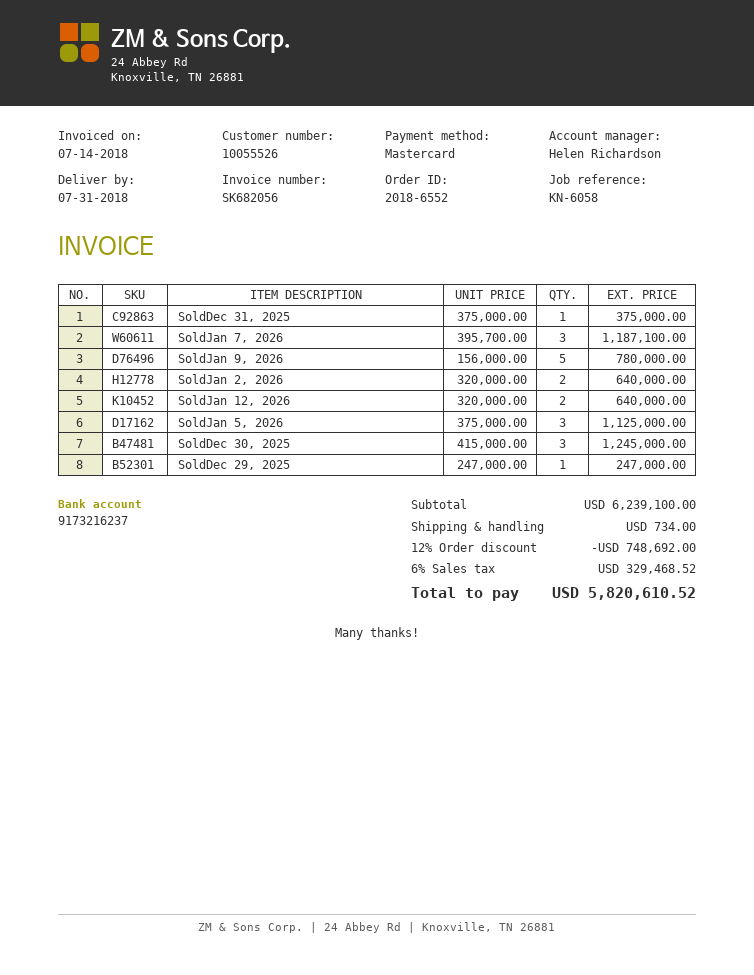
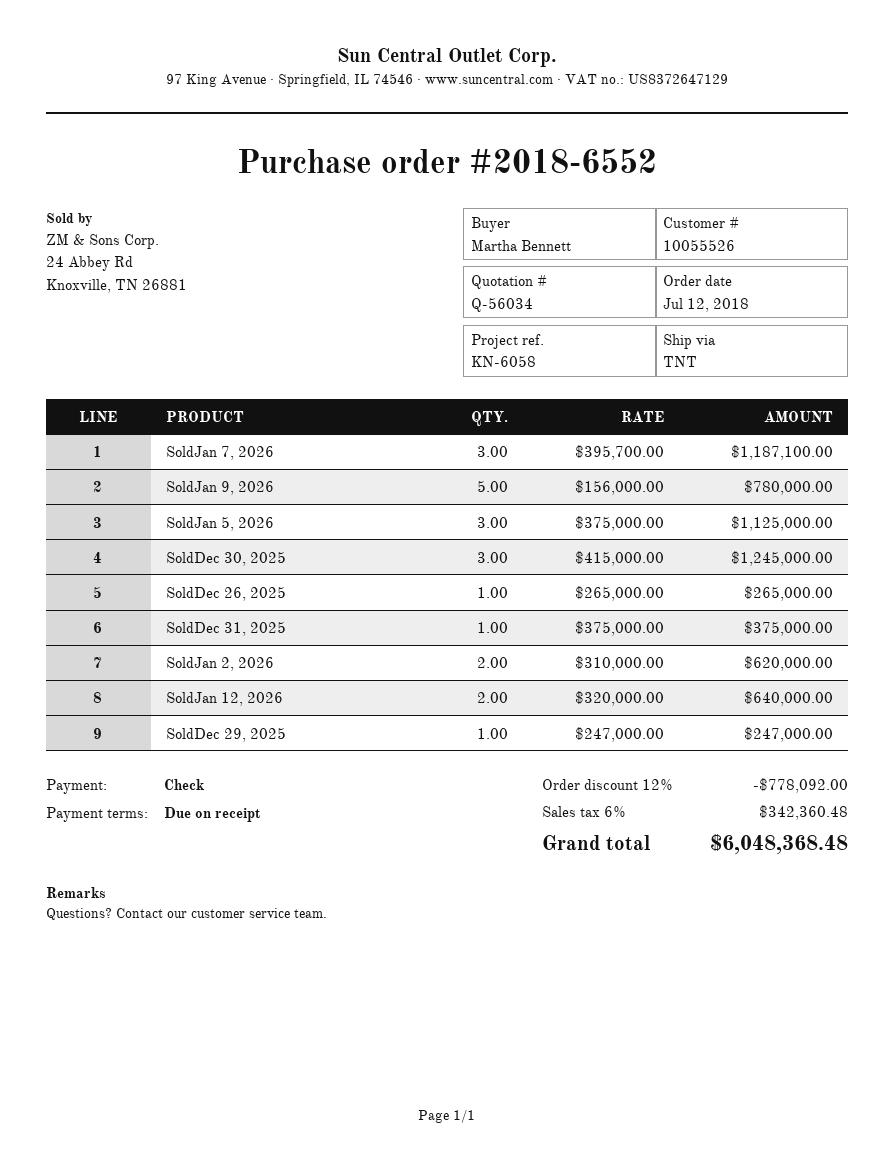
payment method: Mastercard -> cheque
SoldJan 2, 2026: 2 x 320000.00 = 640000.00 -> 2 x 310000.00 = 620000.00
SoldDec 26, 2025: none -> 1 x 265000.00 = 265000.00
discount: 12% = 748692.00 -> 12% = 778092.00
shipping: 734.00 -> none
tax: 6% = 329468.52 -> 6% = 342360.48
total: 5820610.52 -> 6048368.48

